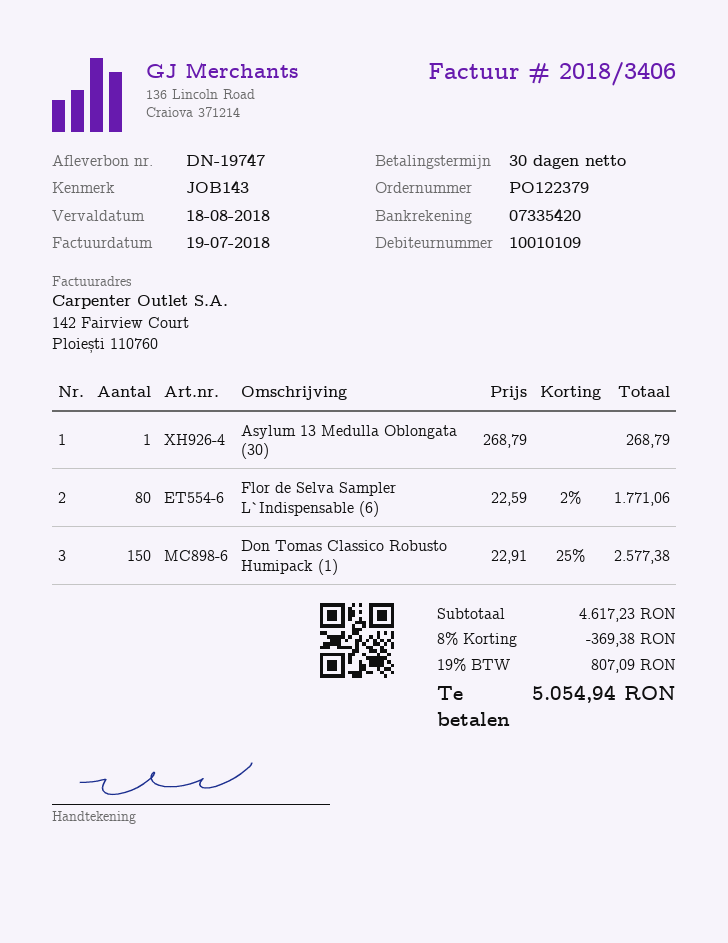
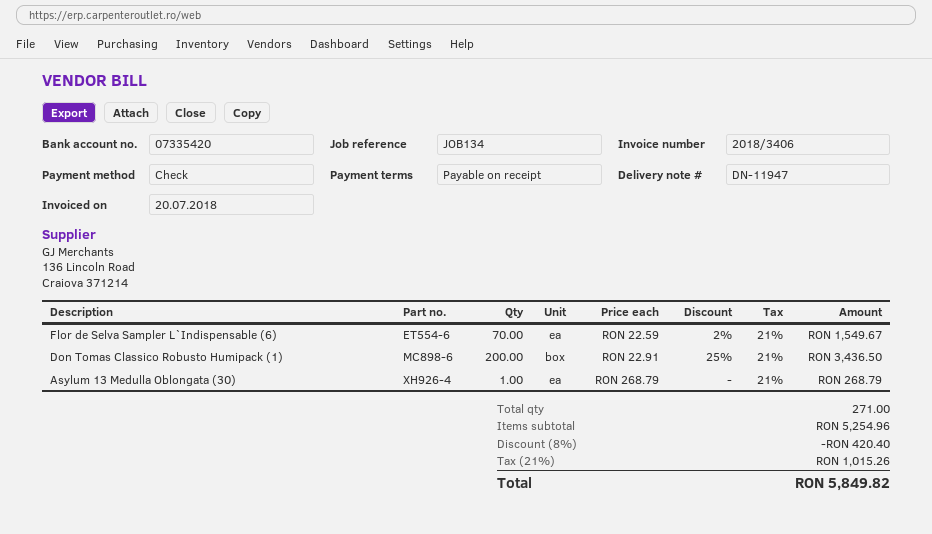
delivery note number: DN-19747 -> DN-11947
invoice date: 2018-07-19 -> 2018-07-20
payment terms: 30 days -> on receipt
reference: JOB143 -> JOB134
Flor de Selva Sampler L`Indispensable (6): 80 x 22.59 - 2% = 1771.06 -> 70 x 22.59 - 2% = 1549.67
Don Tomas Classico Robusto Humipack (1): 150 x 22.91 - 25% = 2577.38 -> 200 x 22.91 - 25% = 3436.50
subtotal: 4617.23 -> 5254.96
discount: 8% = 369.38 -> 8% = 420.40
tax: 19% = 807.09 -> 21% = 1015.26
total: 5054.94 -> 5849.82

